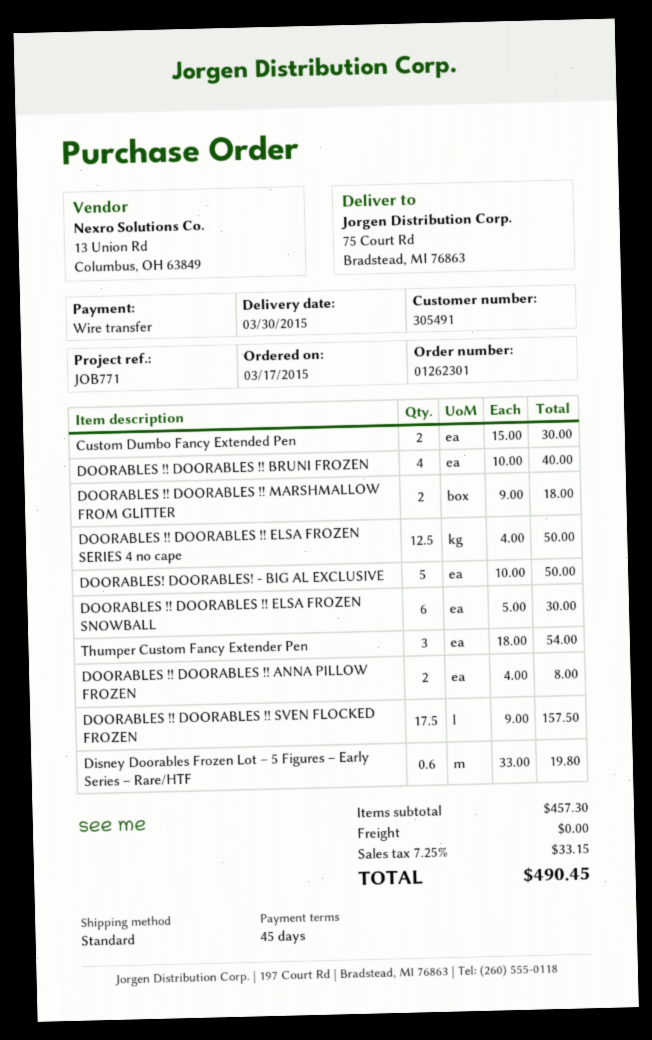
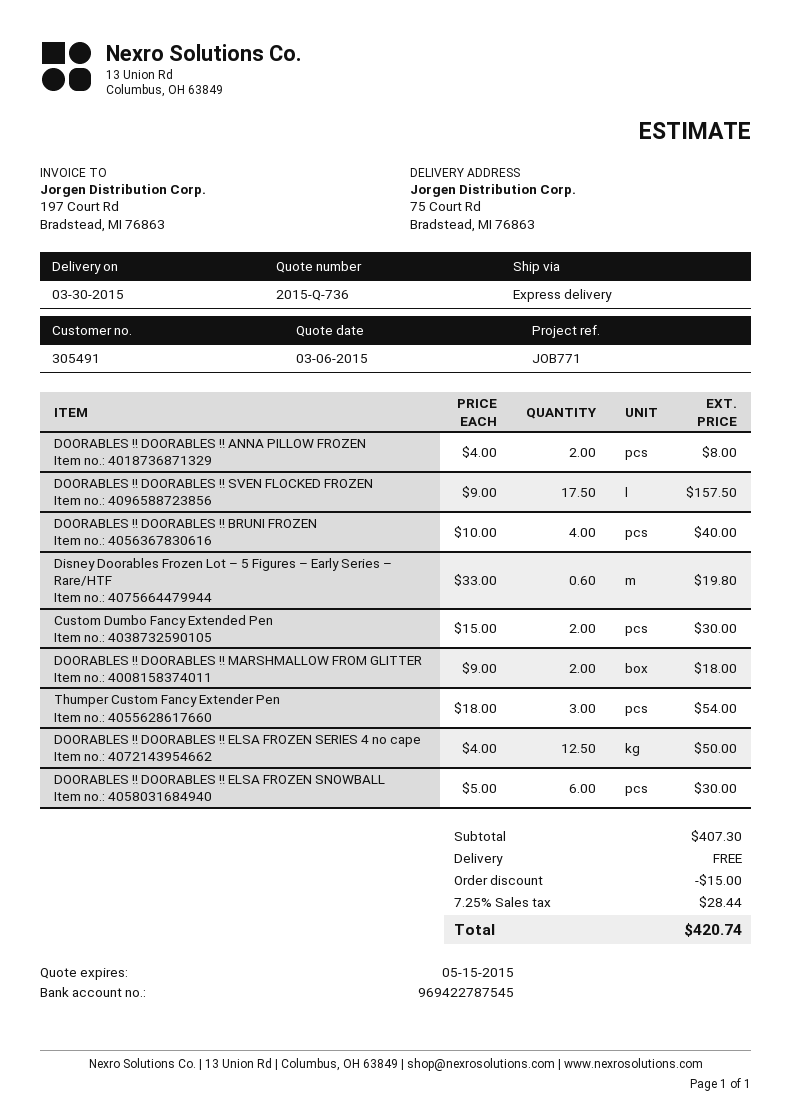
shipping method: standard -> express
DOORABLES! DOORABLES! - BIG AL EXCLUSIVE: 5 x 10.00 = 50.00 -> none
subtotal: 457.30 -> 407.30
discount: none -> 15.00
tax: 7.25% = 33.15 -> 7.25% = 28.44
total: 490.45 -> 420.74

